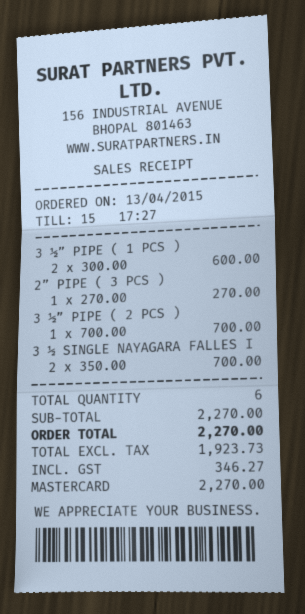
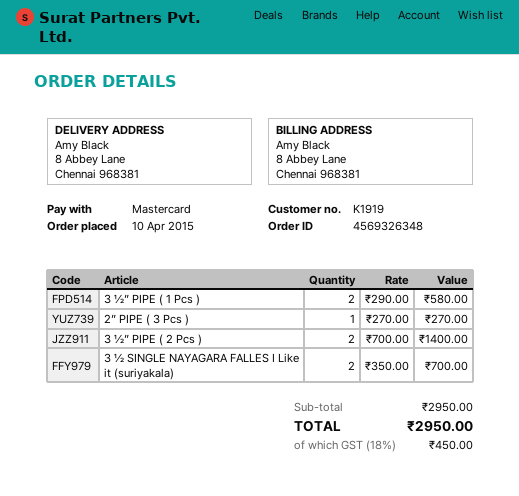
order date: 2015-04-13 -> 2015-04-10
3 ½” PIPE ( 1 PCS ): 2 x 300.00 = 600.00 -> 2 x 290.00 = 580.00
3 ½” PIPE ( 2 PCS ): 1 x 700.00 = 700.00 -> 2 x 700.00 = 1400.00
subtotal: 2270.00 -> 2950.00
tax: 346.27 -> 450.00
total: 2270.00 -> 2950.00

